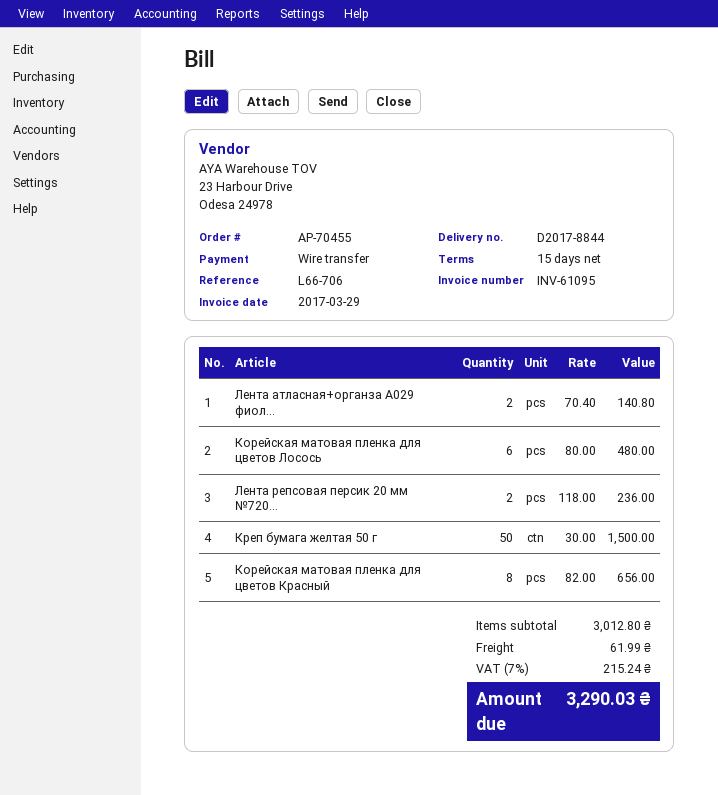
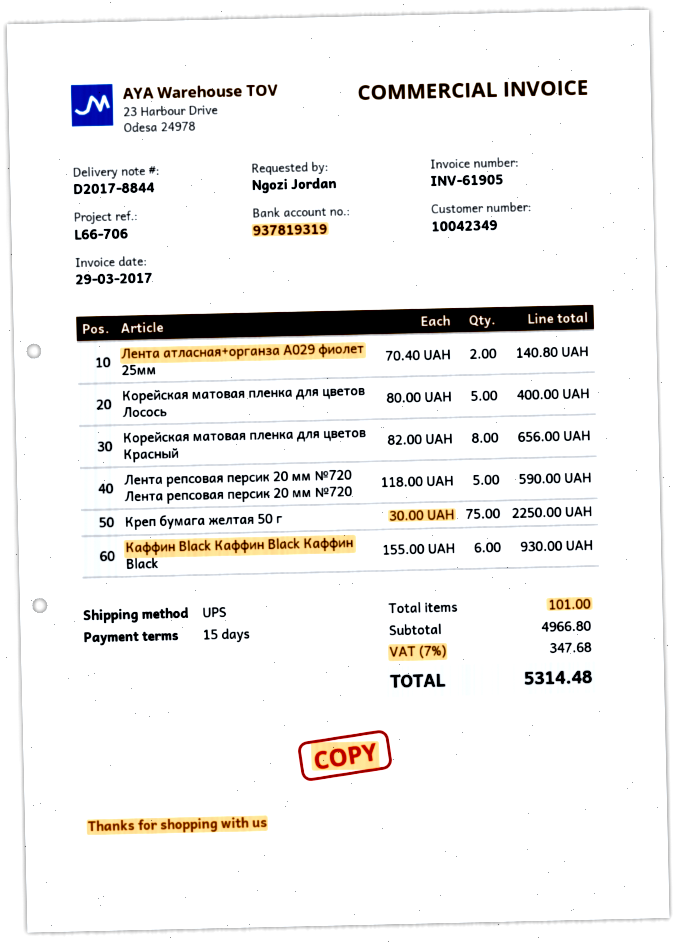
invoice number: INV-61095 -> INV-61905
Корейская матовая пленка для цветов Лосось: 6 x 80.00 = 480.00 -> 5 x 80.00 = 400.00
Лента репсовая персик 20 мм №720...: 2 x 118.00 = 236.00 -> 5 x 118.00 = 590.00
Креп бумага желтая 50 г: 50 x 30.00 = 1500.00 -> 75 x 30.00 = 2250.00
Каффин Black Каффин Black Каффин Black: none -> 6 x 155.00 = 930.00
subtotal: 3012.80 -> 4966.80
shipping: 61.99 -> none
tax: 7% = 215.24 -> 7% = 347.68
total: 3290.03 -> 5314.48

